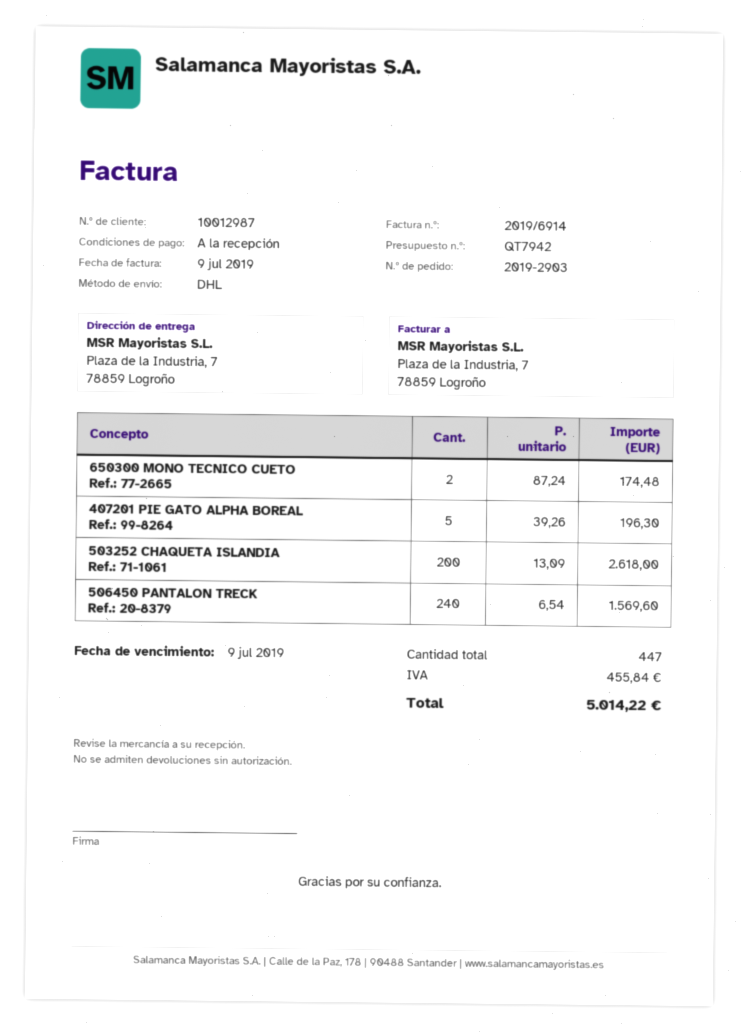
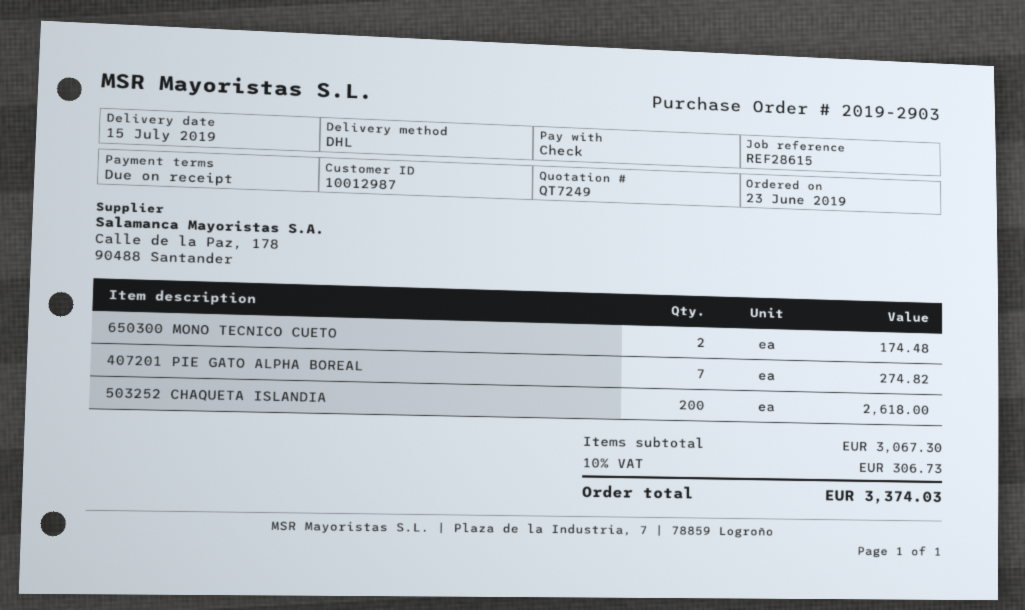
quote number: QT7942 -> QT7249
407201 PIE GATO ALPHA BOREAL: 5 for 196.30 -> 7 for 274.82
506450 PANTALON TRECK: 240 for 1569.60 -> none
tax: 455.84 -> 306.73
total: 5014.22 -> 3374.03

